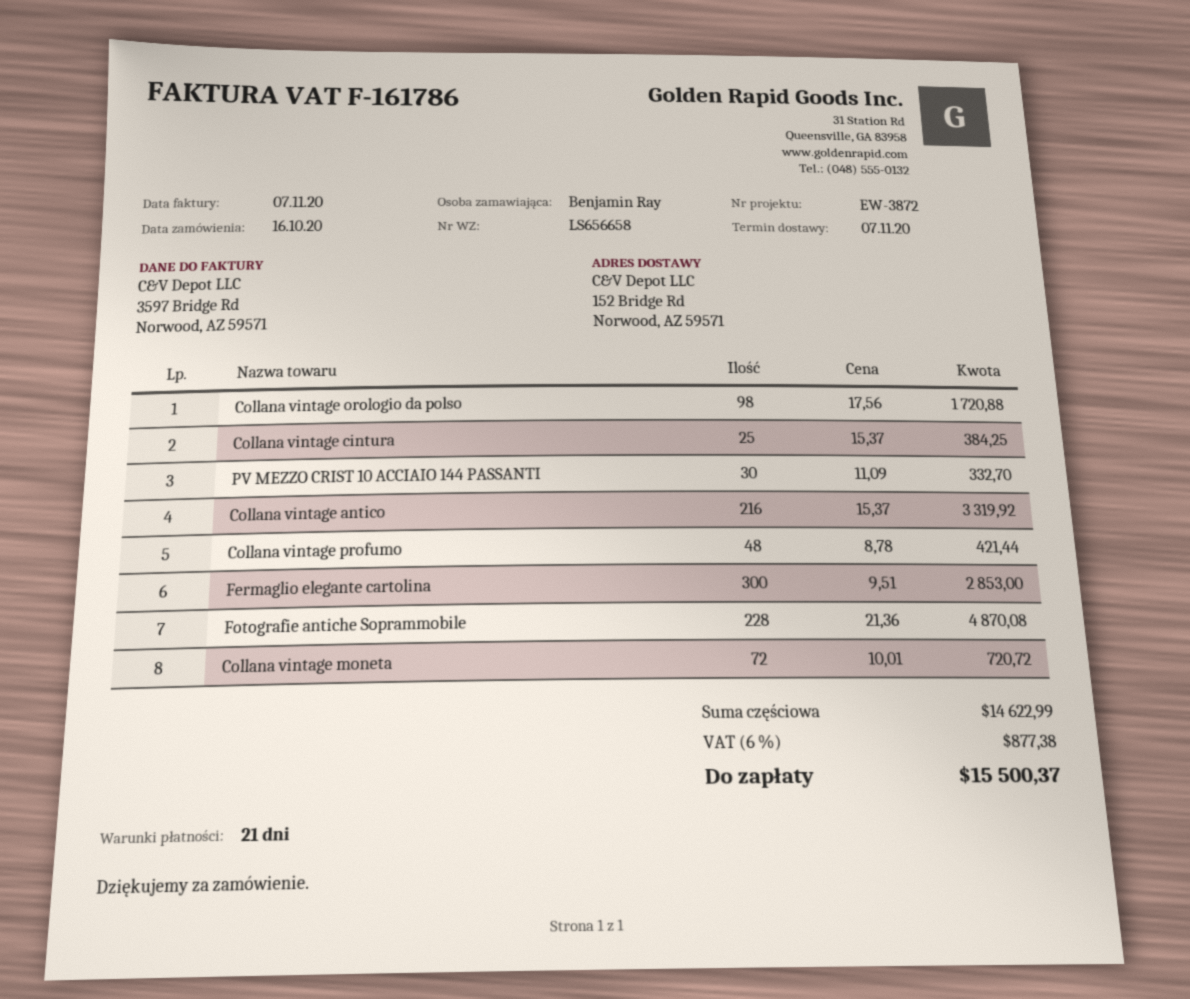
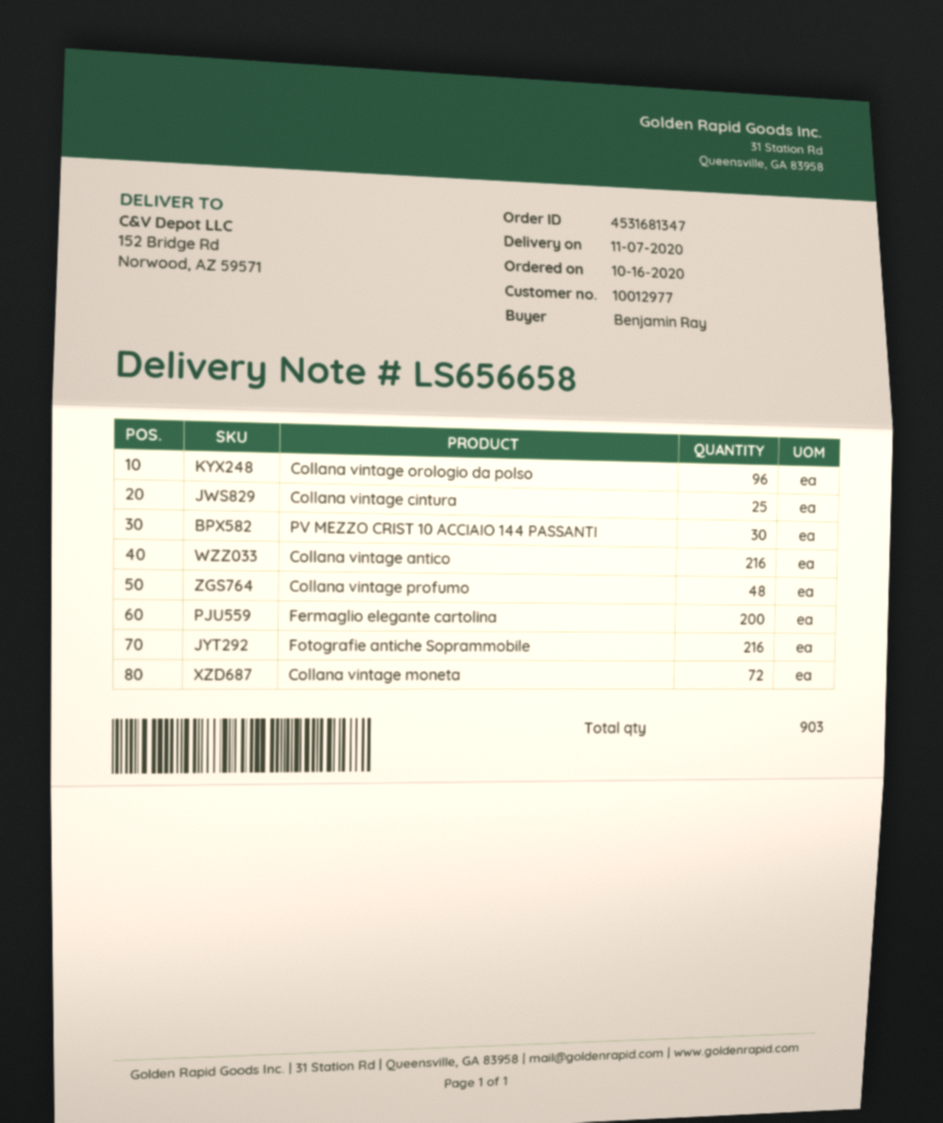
Collana vintage orologio da polso: 98 -> 96
Fermaglio elegante cartolina: 300 -> 200
Fotografie antiche Soprammobile: 228 -> 216

